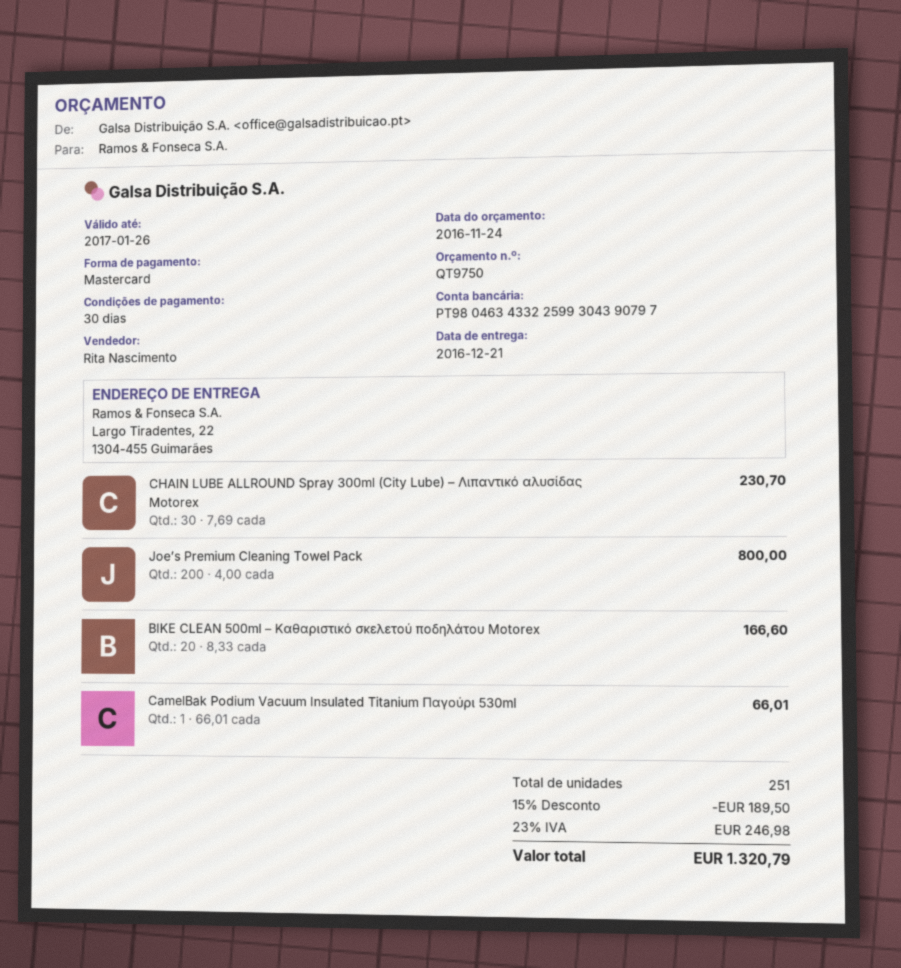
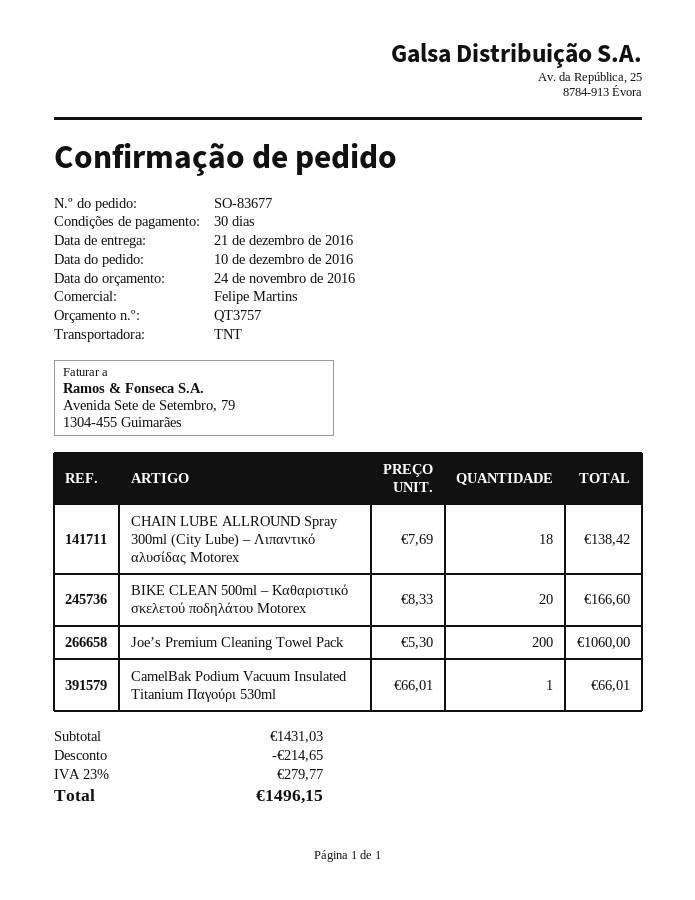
quote number: QT9750 -> QT3757
sales rep: Rita Nascimento -> Felipe Martins
CHAIN LUBE ALLROUND Spray 300ml (City Lube) – Λιπαντικό αλυσίδας Motorex: 30 x 7.69 = 230.70 -> 18 x 7.69 = 138.42
Joe’s Premium Cleaning Towel Pack: 200 x 4.00 = 800.00 -> 200 x 5.30 = 1060.00
discount: 189.50 -> 214.65
tax: 23% = 246.98 -> 23% = 279.77
total: 1320.79 -> 1496.15

